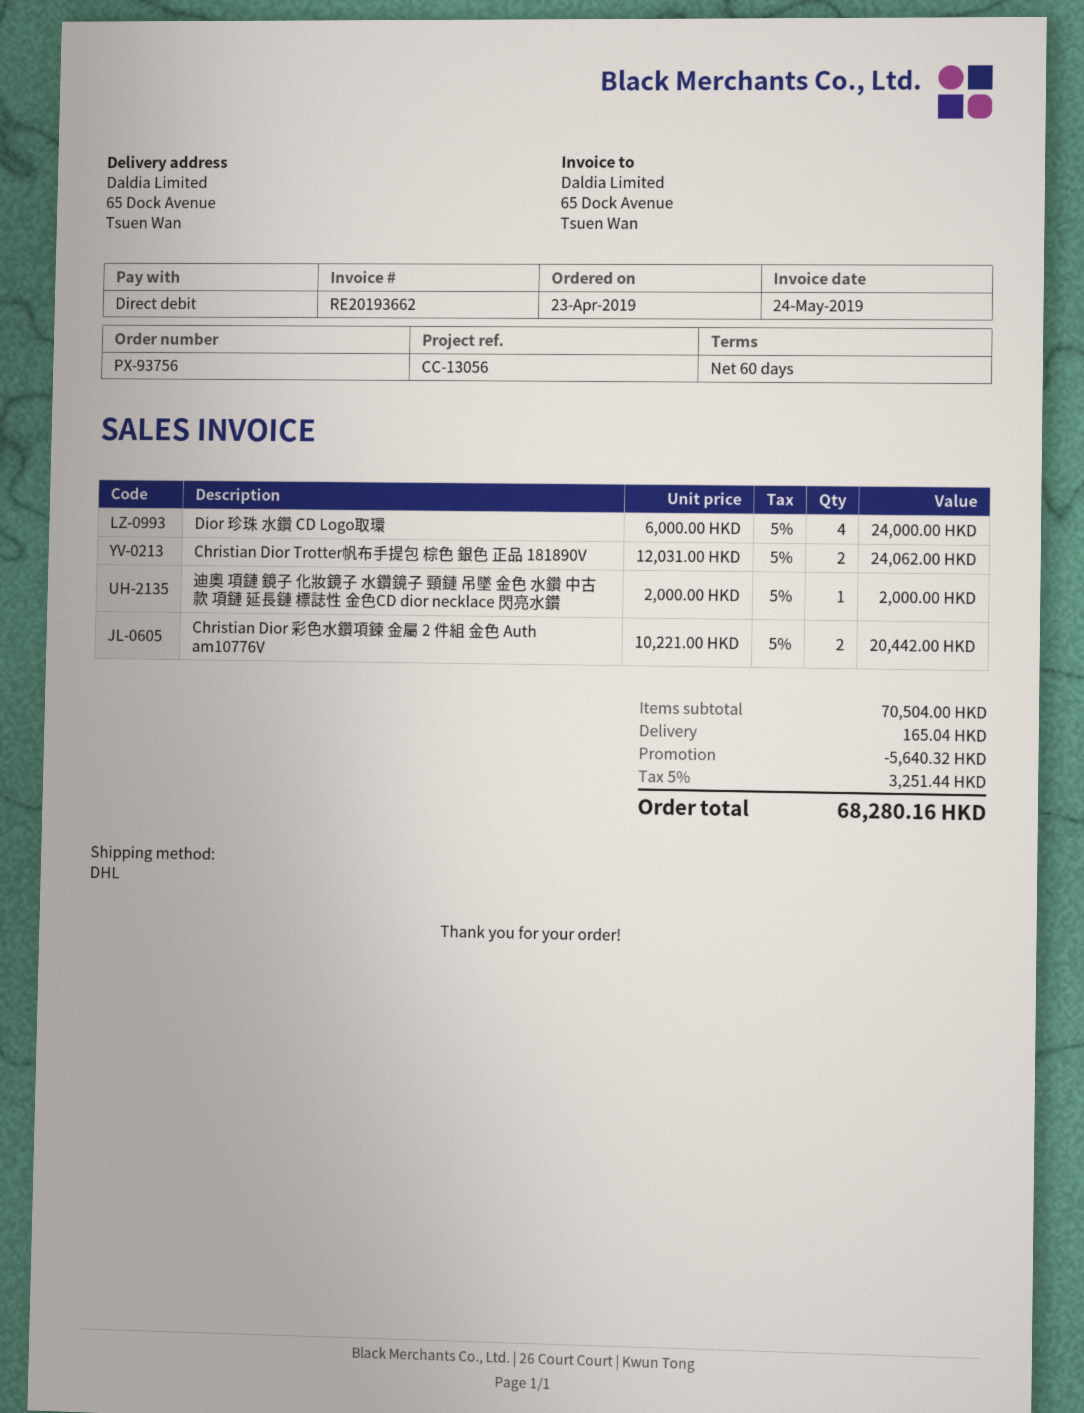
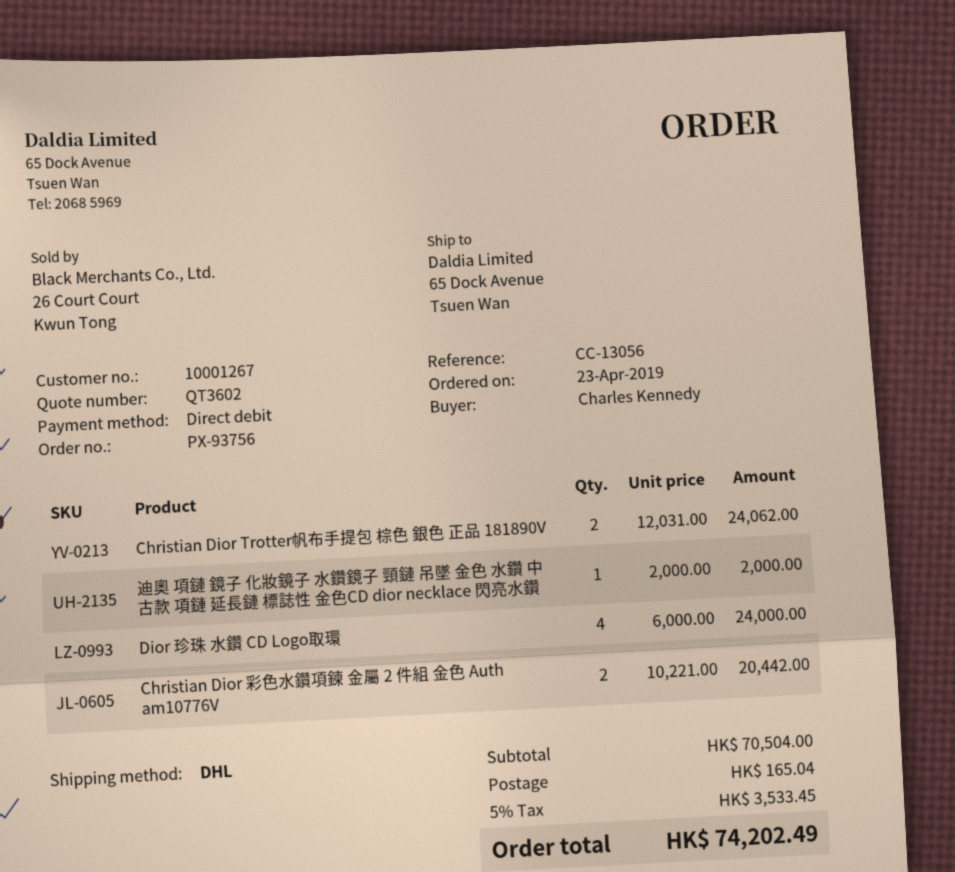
discount: 5640.32 -> none
tax: 5% = 3251.44 -> 5% = 3533.45
total: 68280.16 -> 74202.49

